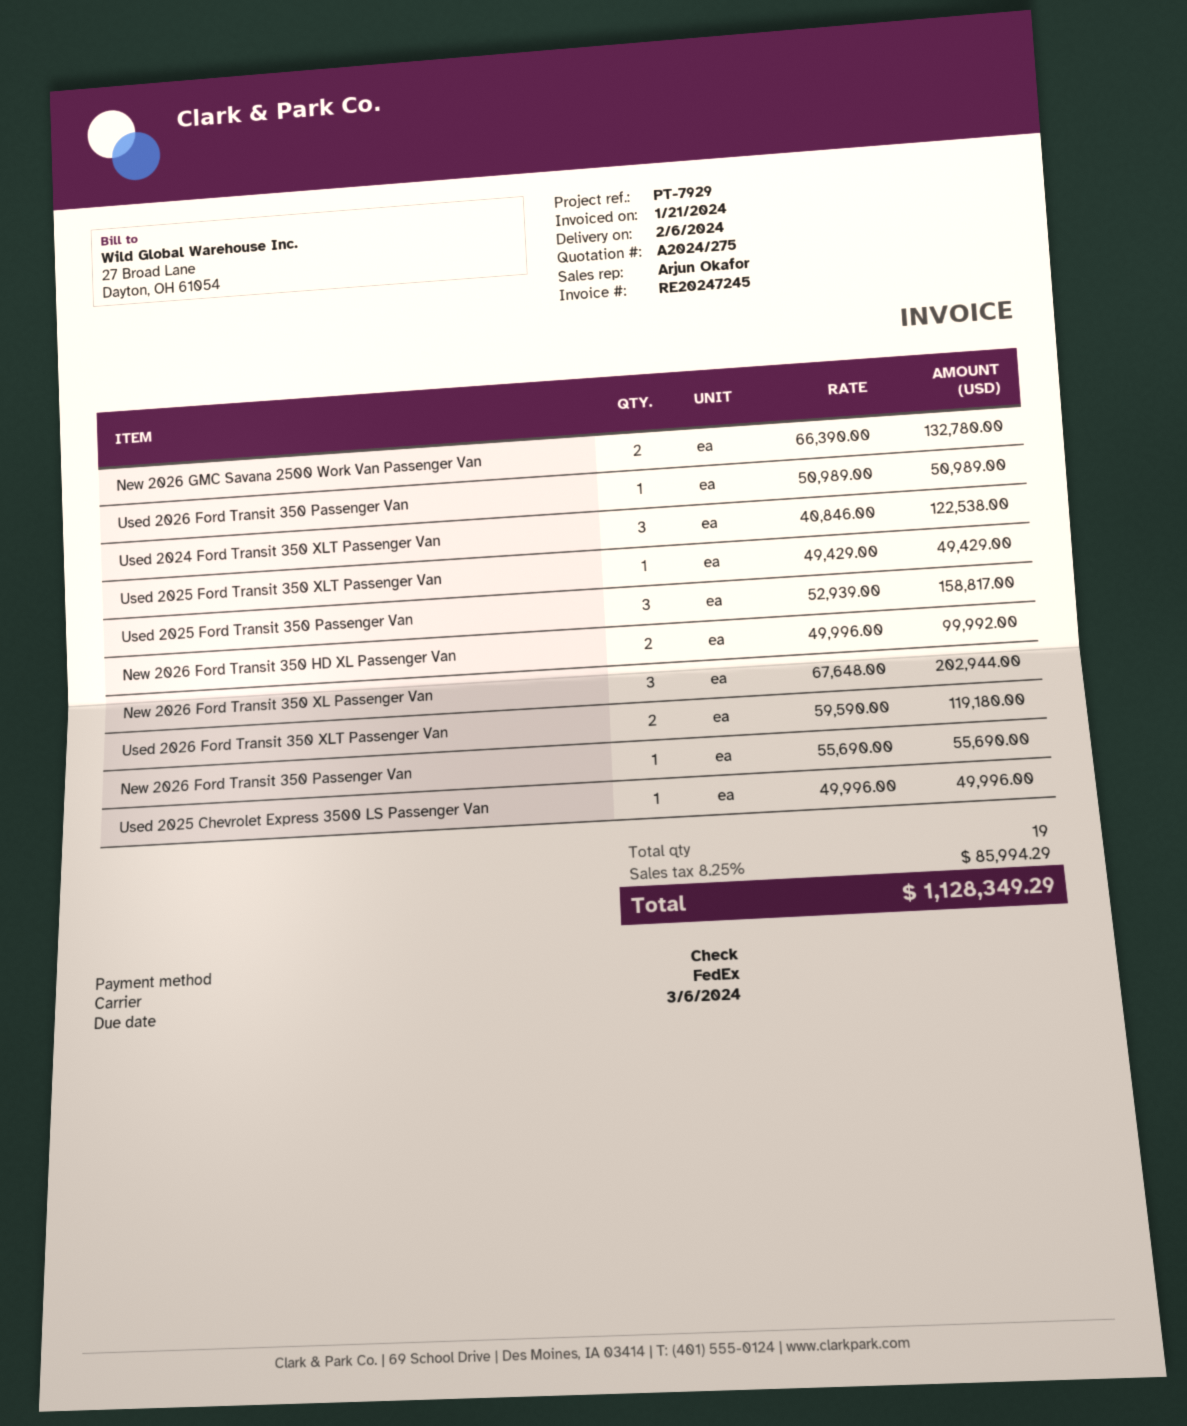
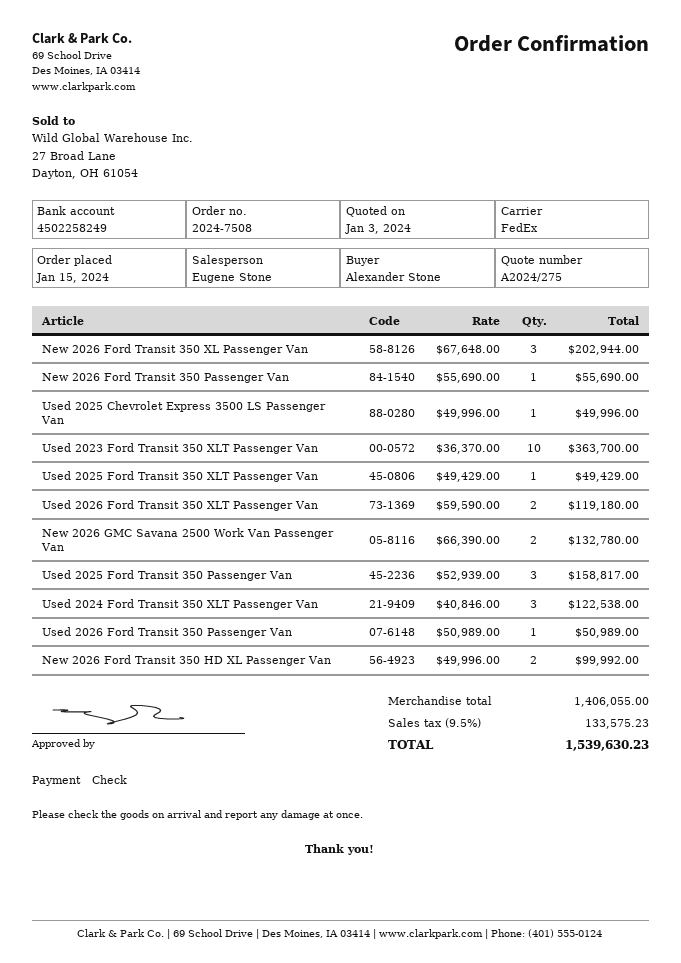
sales rep: Arjun Okafor -> Eugene Stone
Used 2023 Ford Transit 350 XLT Passenger Van: none -> 10 x 36370.00 = 363700.00
tax: 8.25% = 85994.29 -> 9.5% = 133575.23
total: 1128349.29 -> 1539630.23

